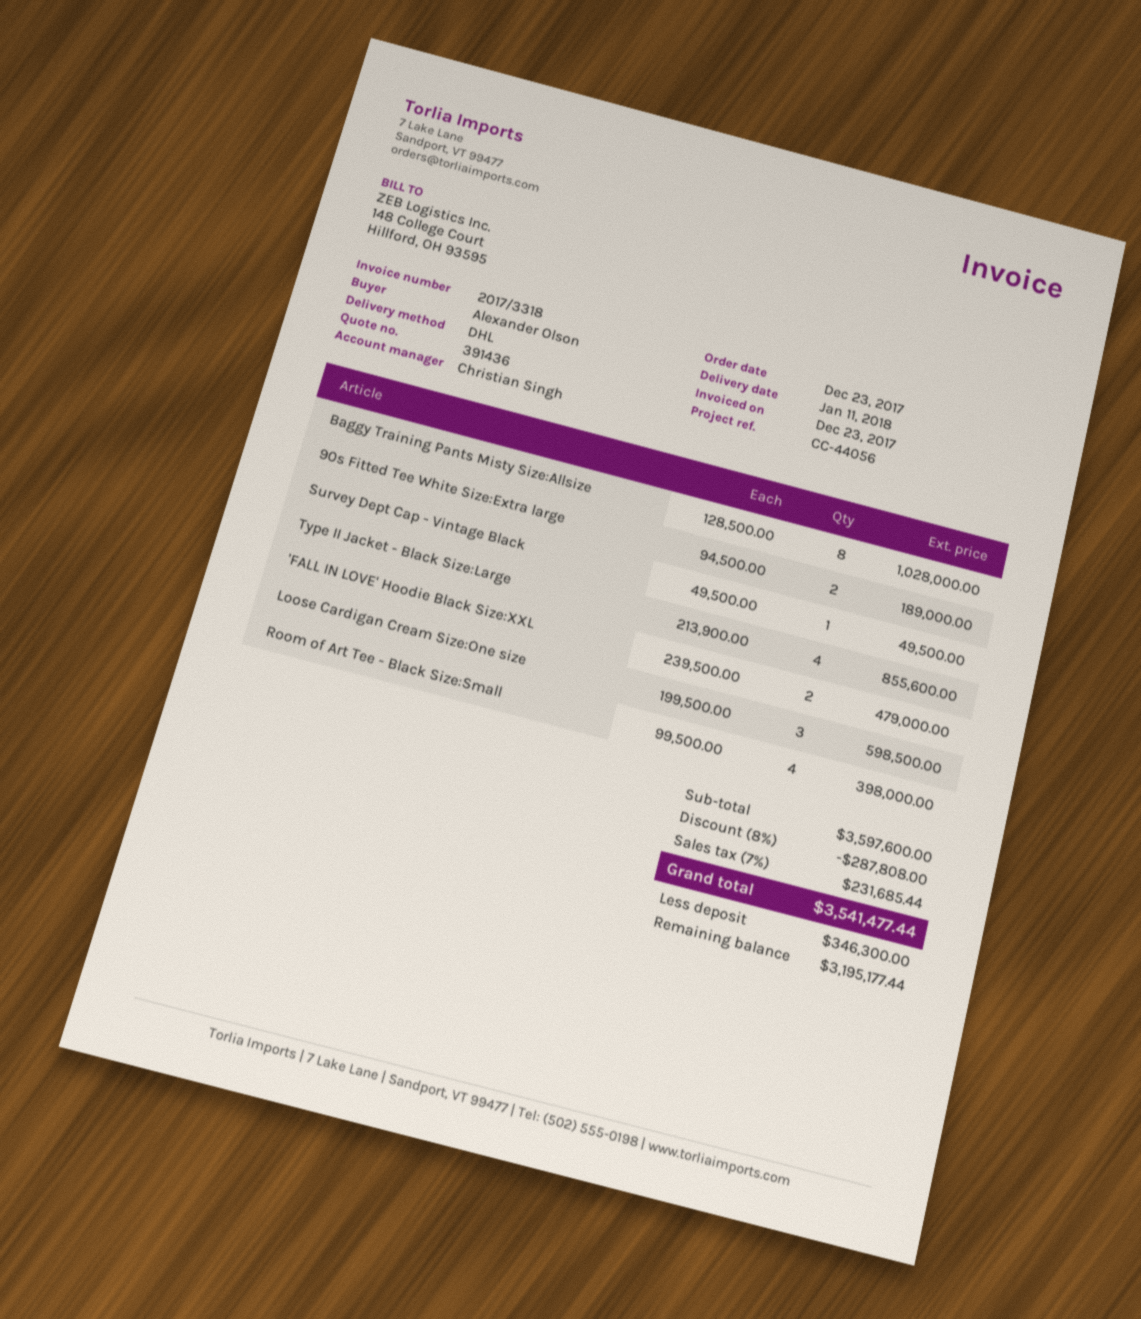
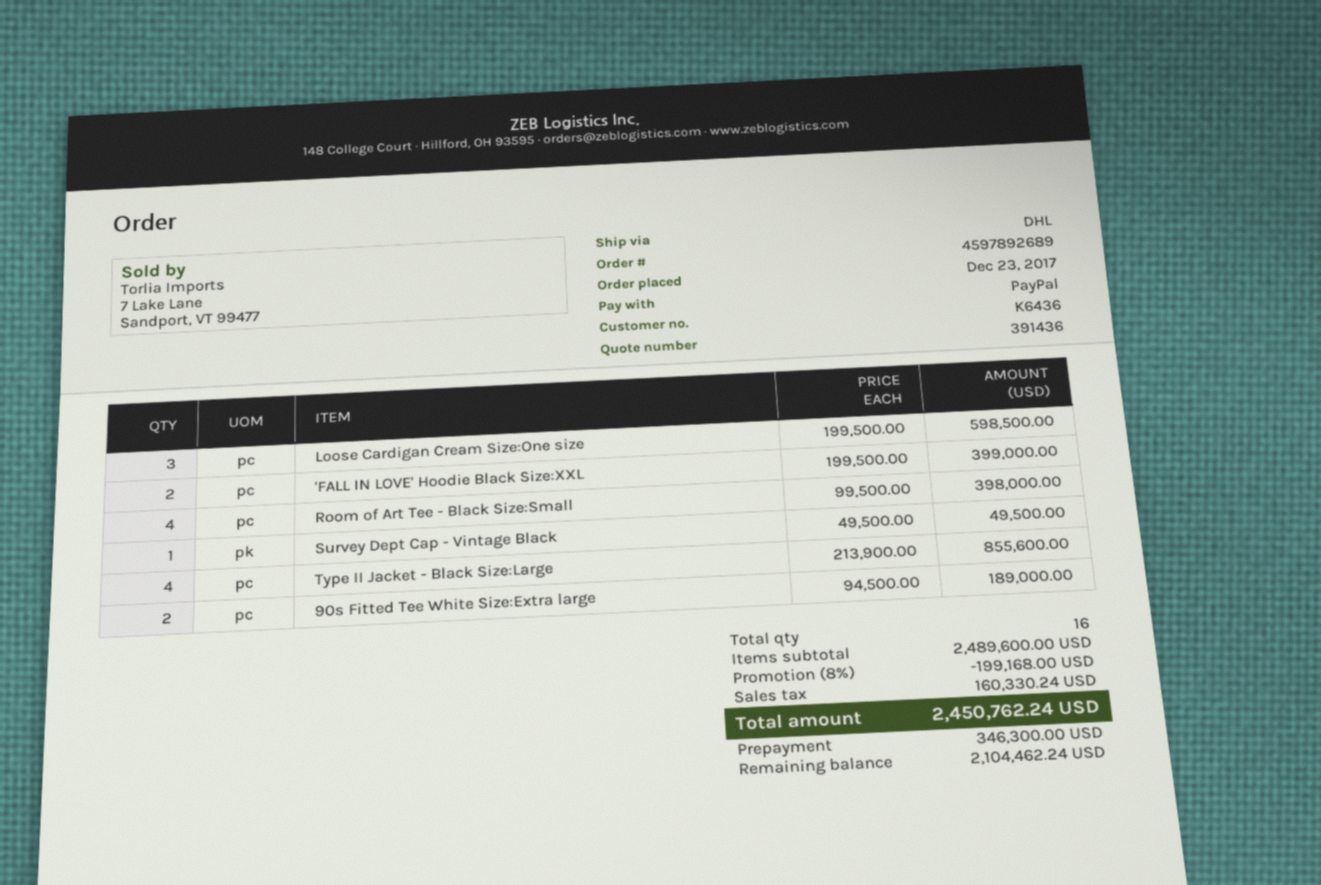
Baggy Training Pants Misty Size:Allsize: 8 x 128500.00 = 1028000.00 -> none
'FALL IN LOVE' Hoodie Black Size:XXL: 2 x 239500.00 = 479000.00 -> 2 x 199500.00 = 399000.00
subtotal: 3597600.00 -> 2489600.00
discount: 8% = 287808.00 -> 8% = 199168.00
tax: 231685.44 -> 160330.24
total: 3541477.44 -> 2450762.24
balance: 3195177.44 -> 2104462.24

